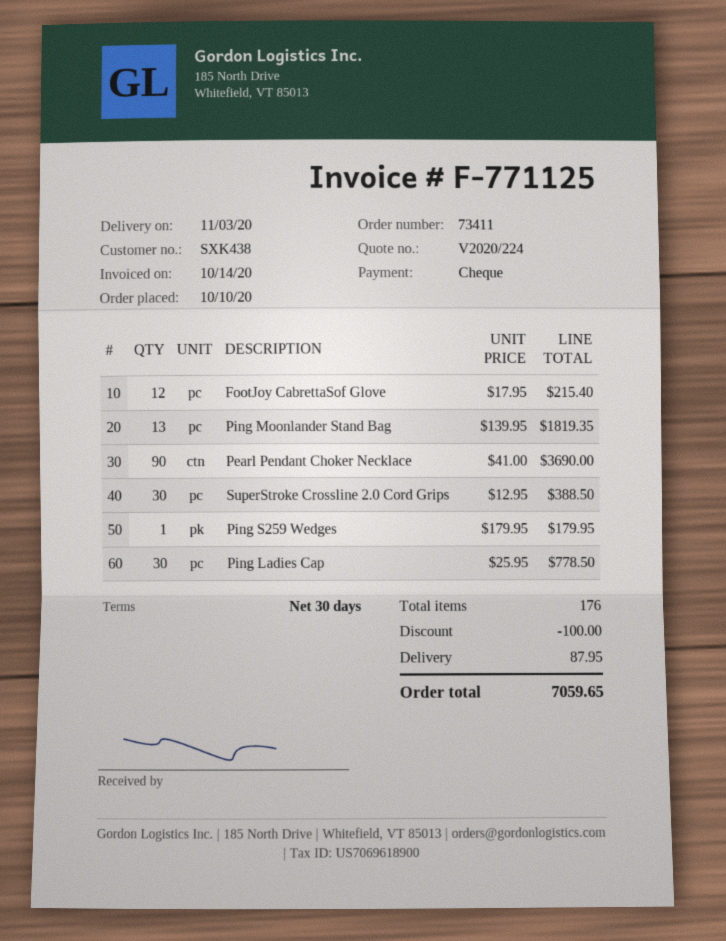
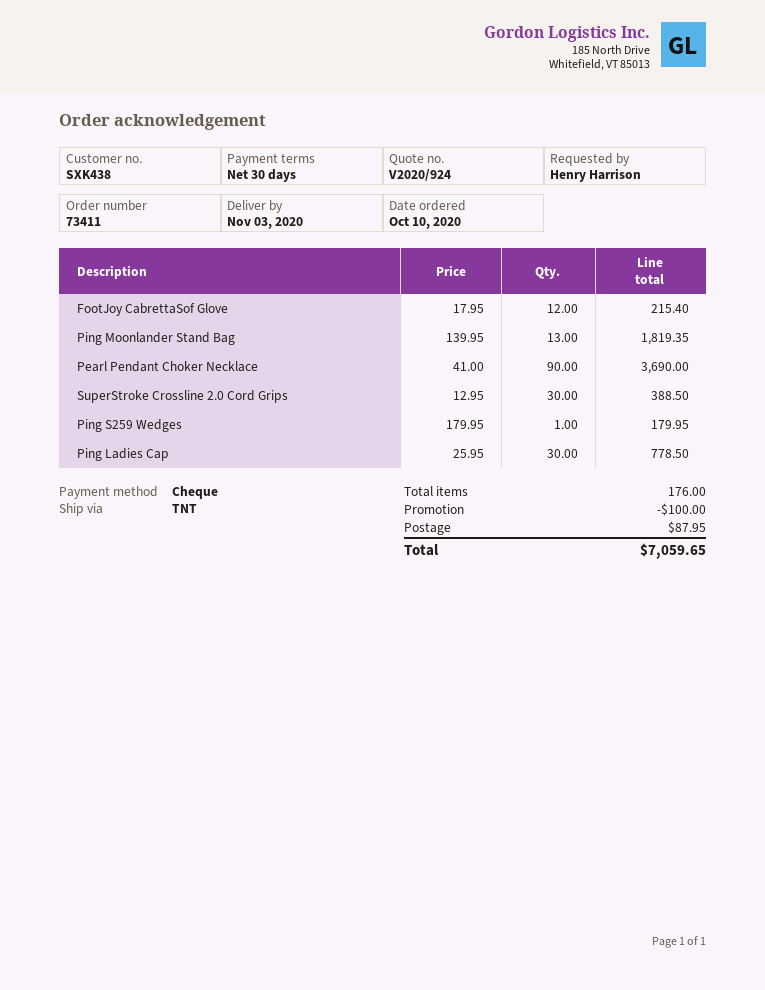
quote number: V2020/224 -> V2020/924

